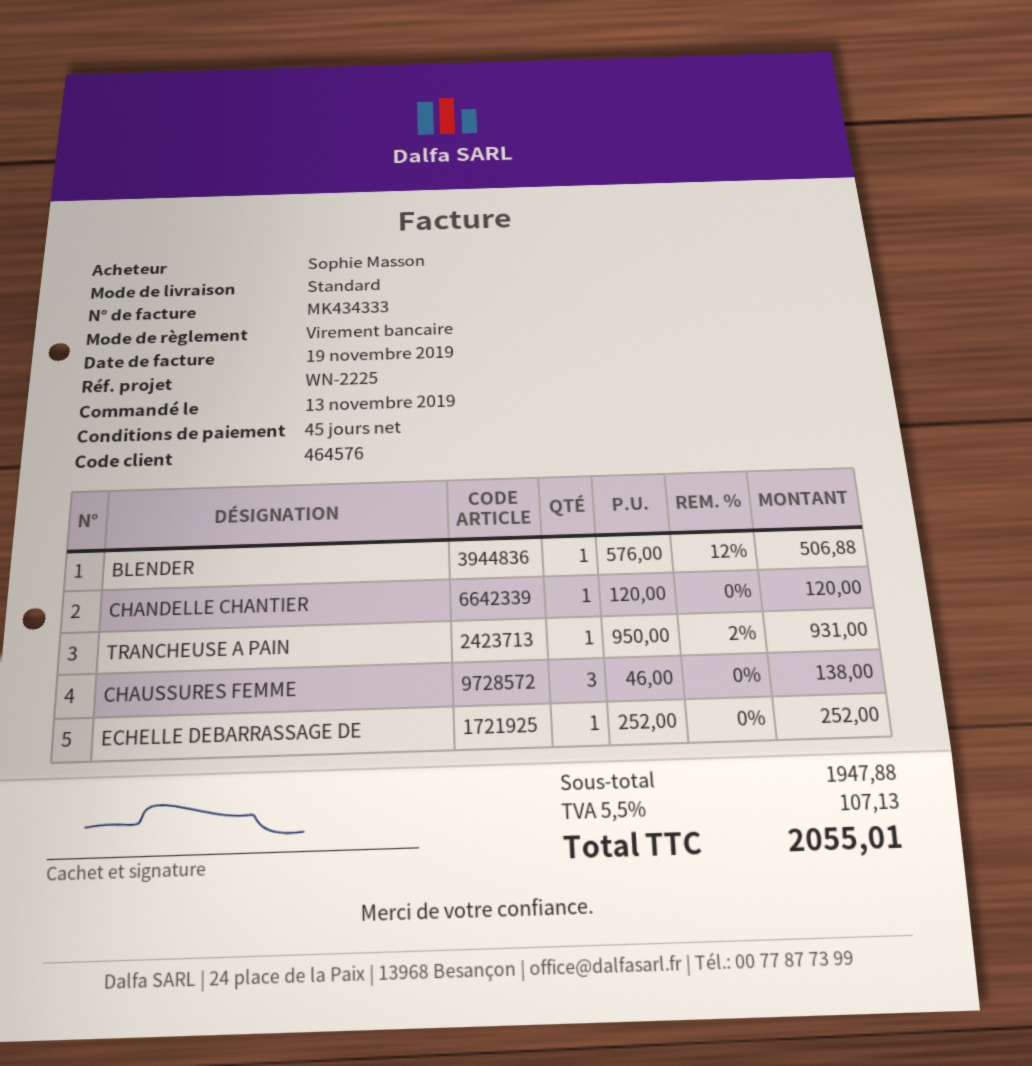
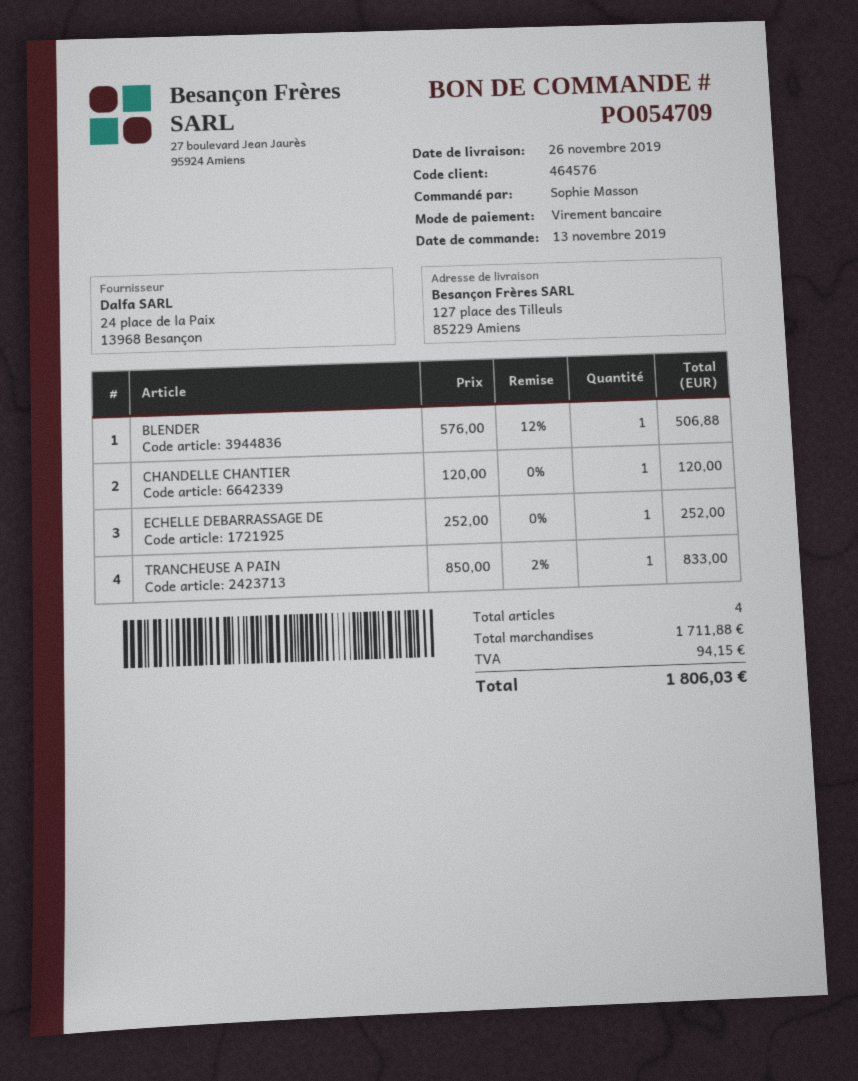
TRANCHEUSE A PAIN: 1 x 950.00 - 2% = 931.00 -> 1 x 850.00 - 2% = 833.00
CHAUSSURES FEMME: 3 x 46.00 = 138.00 -> none
subtotal: 1947.88 -> 1711.88
tax: 107.13 -> 94.15
total: 2055.01 -> 1806.03

